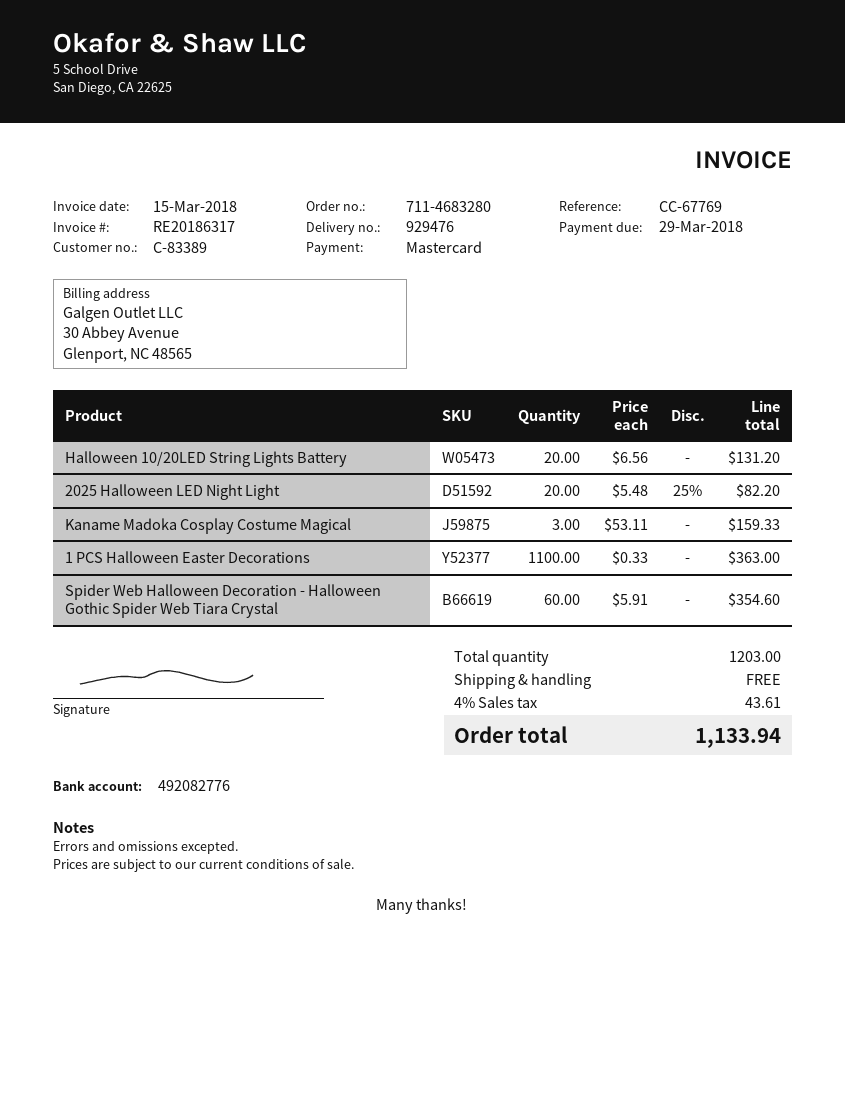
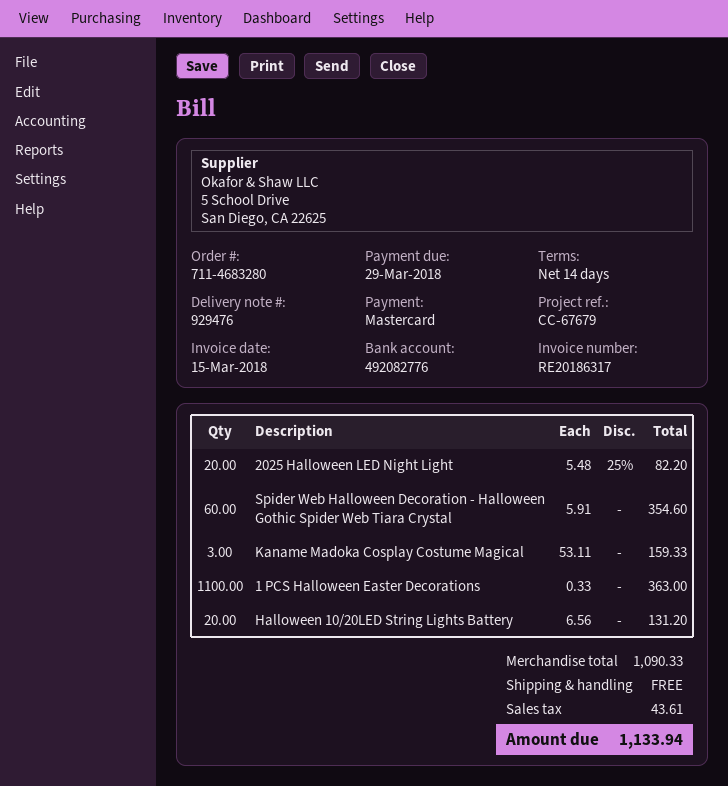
reference: CC-67769 -> CC-67679

